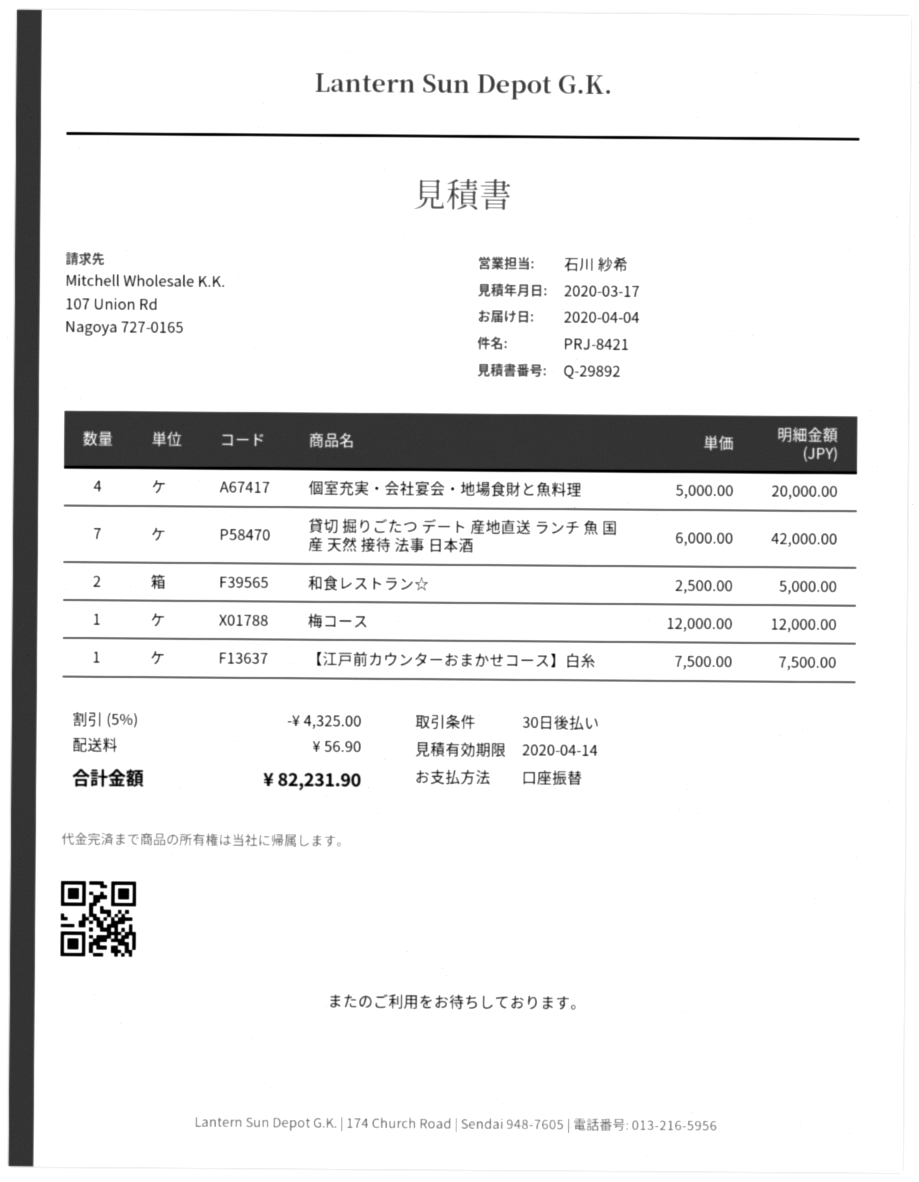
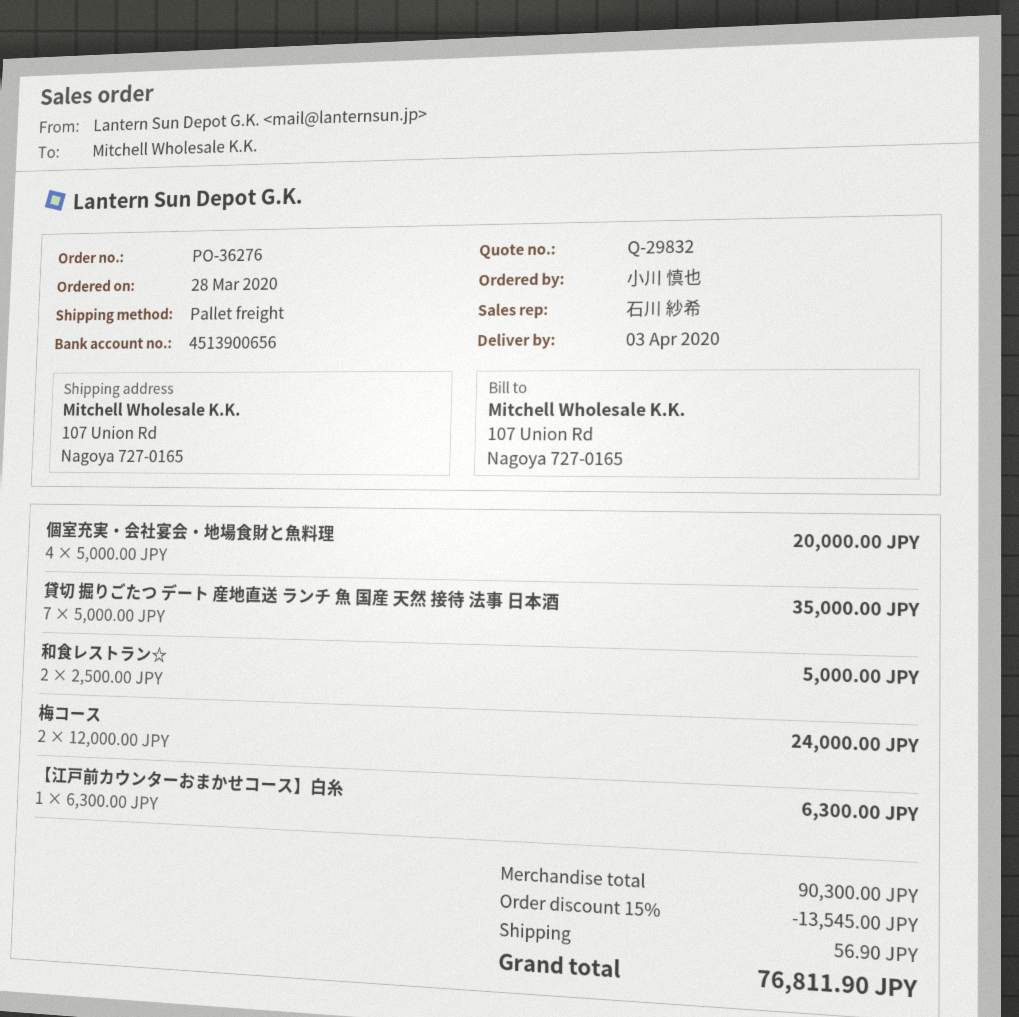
quote number: Q-29892 -> Q-29832
delivery date: 2020-04-04 -> 2020-04-03
貸切 掘りごたつ デート 産地直送 ランチ 魚 国産 天然 接待 法事 日本酒: 7 x 6000.00 = 42000.00 -> 7 x 5000.00 = 35000.00
梅コース: 1 x 12000.00 = 12000.00 -> 2 x 12000.00 = 24000.00
【江戸前カウンターおまかせコース】白糸: 1 x 7500.00 = 7500.00 -> 1 x 6300.00 = 6300.00
discount: 5% = 4325.00 -> 15% = 13545.00
total: 82231.90 -> 76811.90

